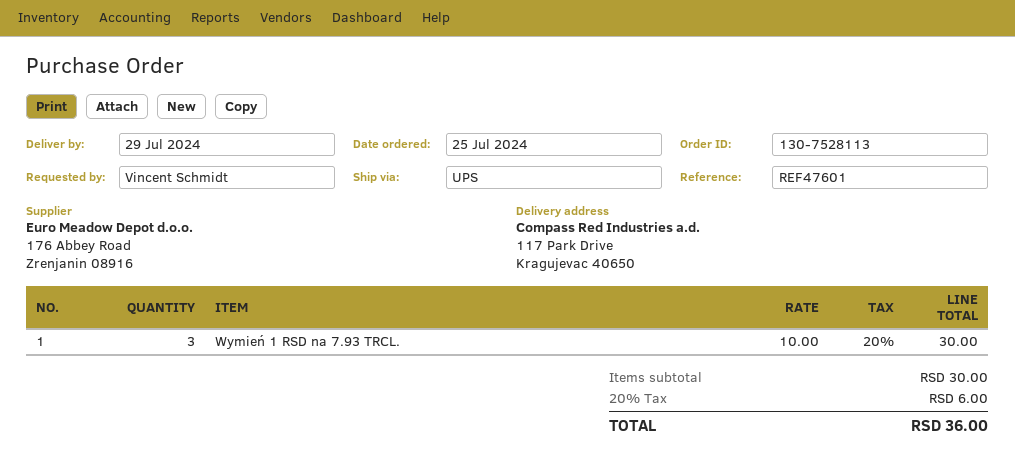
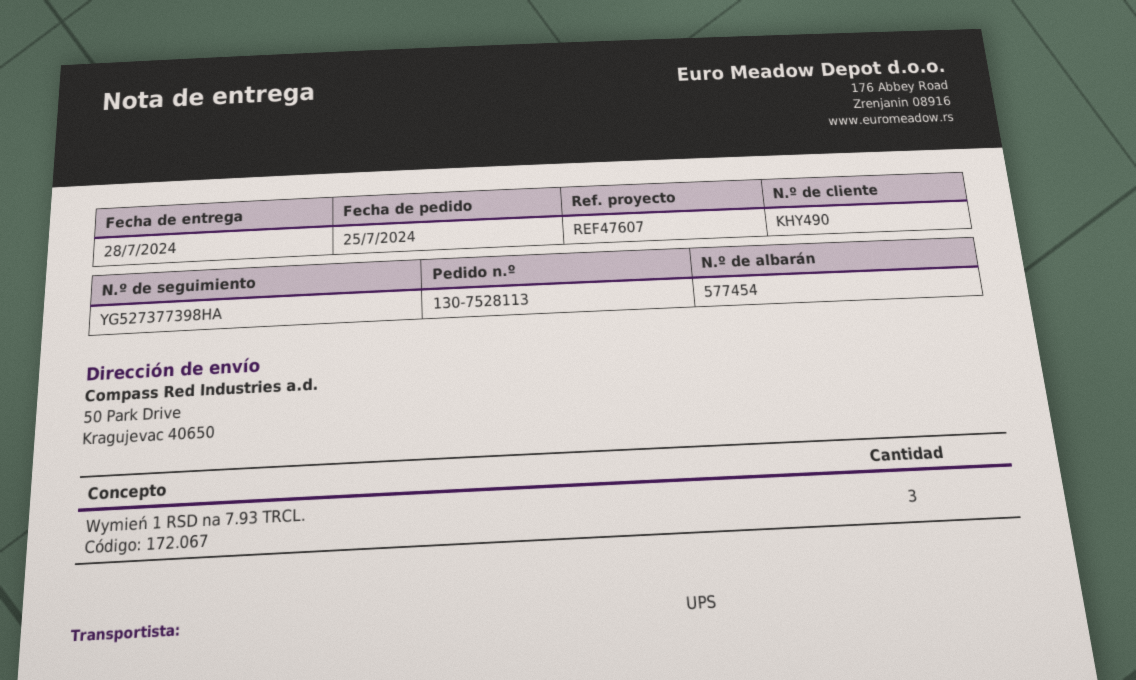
delivery date: 2024-07-29 -> 2024-07-28
reference: REF47601 -> REF47607
ship to: 117 Park Drive, Kragujevac 40650 -> 50 Park Drive, Kragujevac 40650

